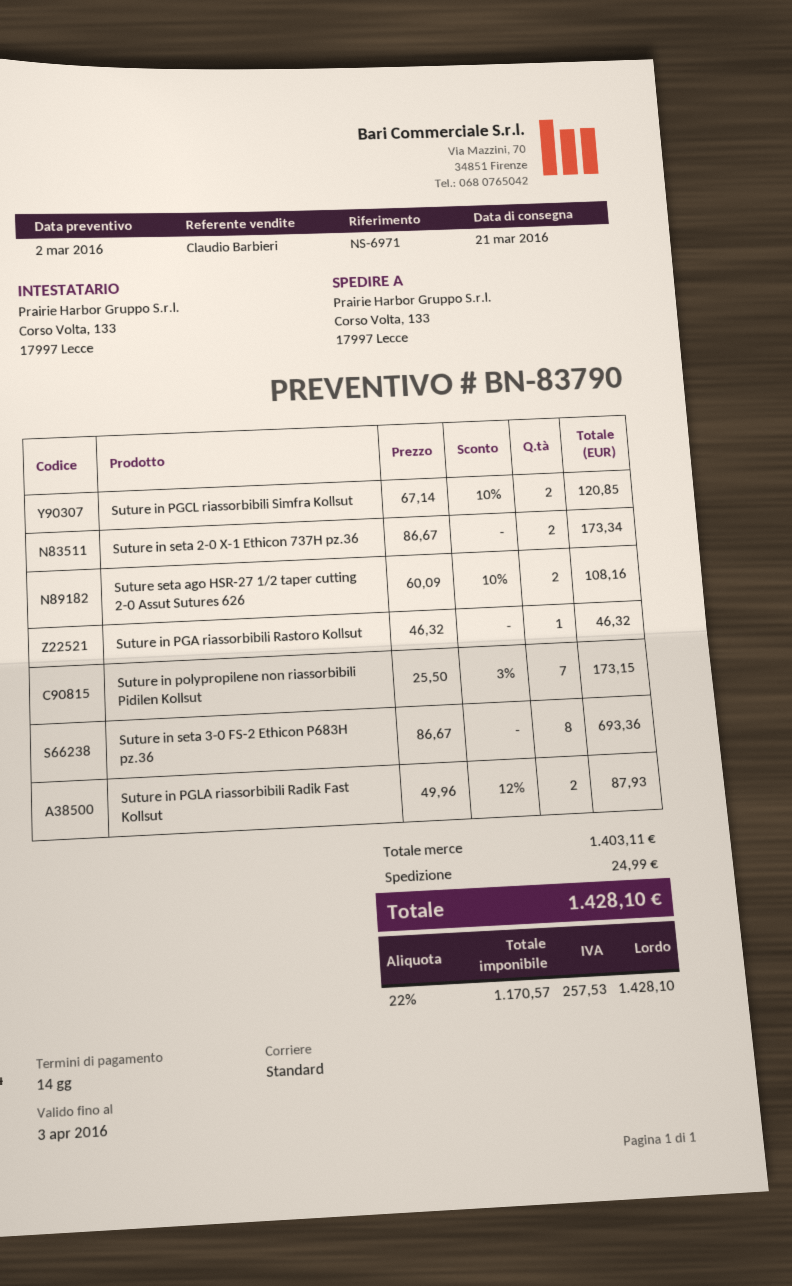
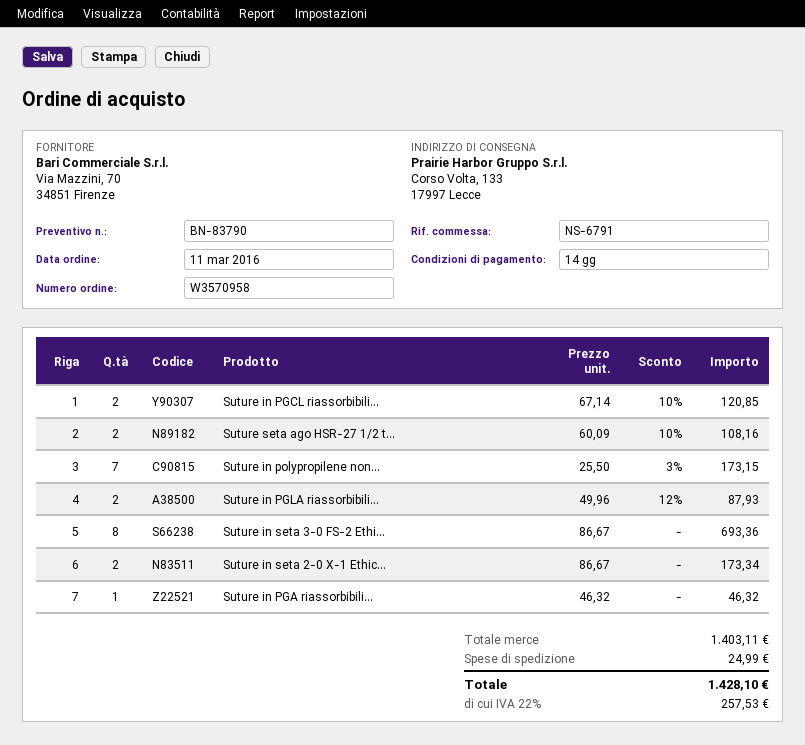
reference: NS-6971 -> NS-6791

